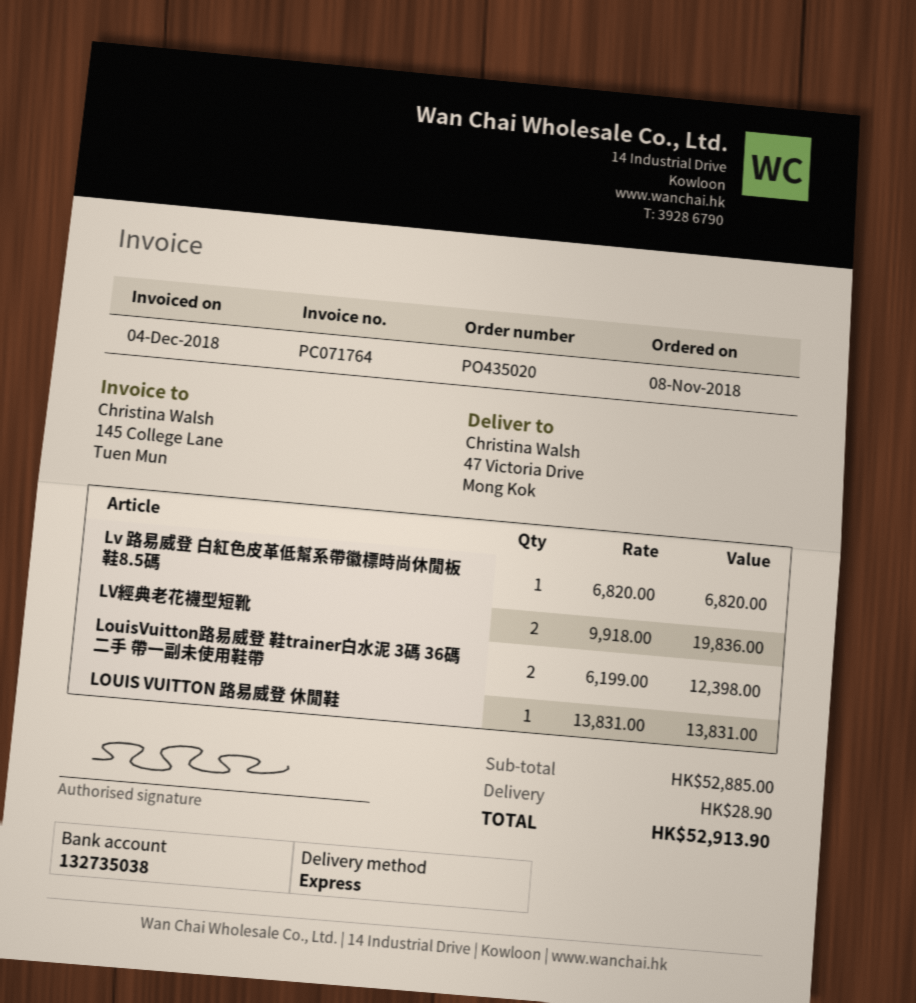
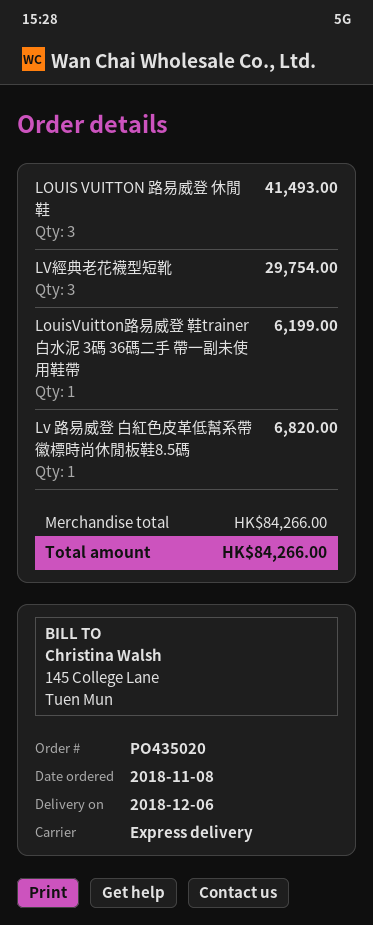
LV經典老花襪型短靴: 2 for 19836.00 -> 3 for 29754.00
LouisVuitton路易威登 鞋trainer白水泥 3碼 36碼二手 帶一副未使用鞋帶: 2 for 12398.00 -> 1 for 6199.00
LOUIS VUITTON 路易威登 休閒鞋: 1 for 13831.00 -> 3 for 41493.00
subtotal: 52885.00 -> 84266.00
shipping: 28.90 -> none
total: 52913.90 -> 84266.00

